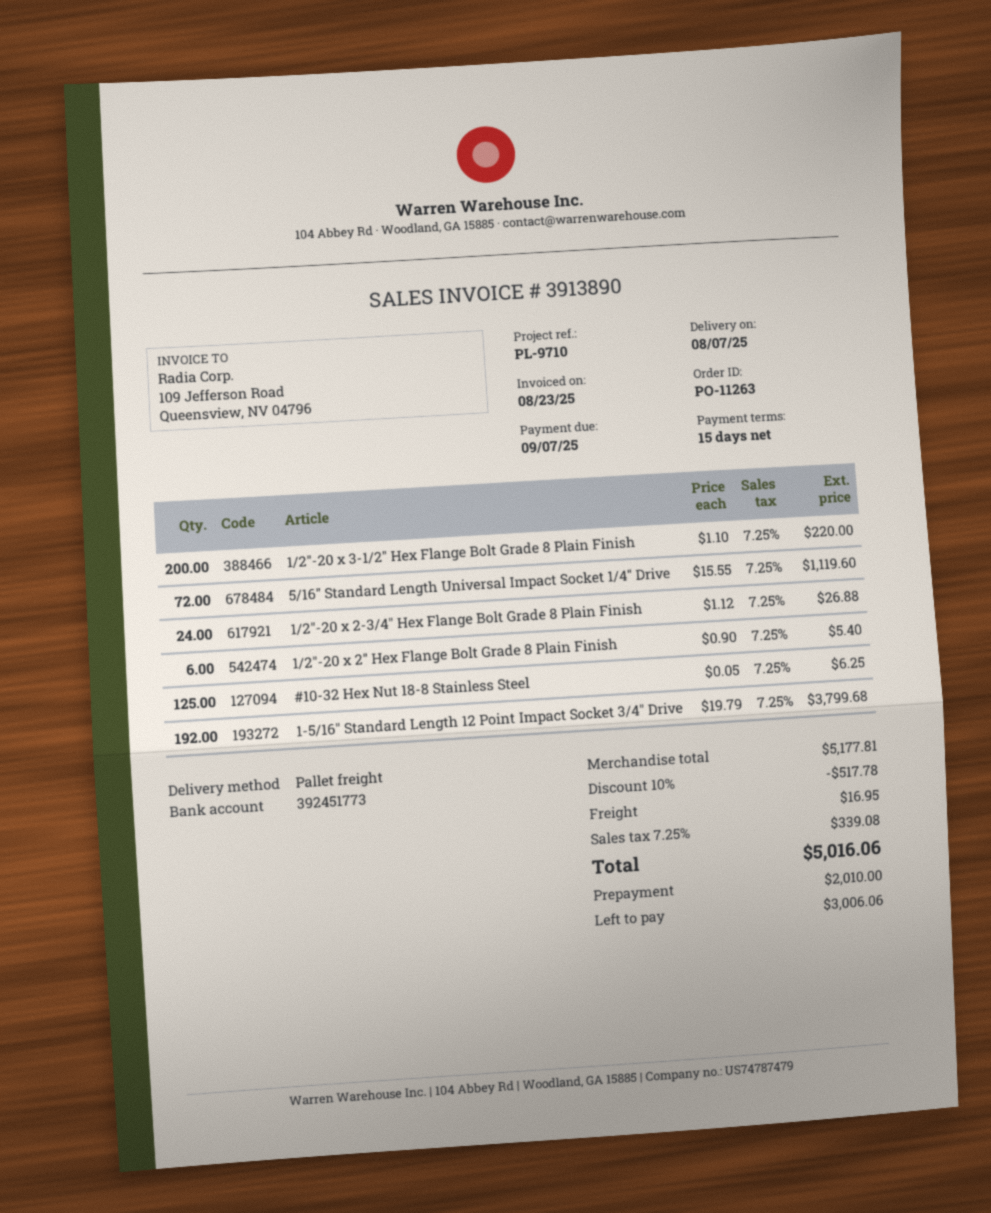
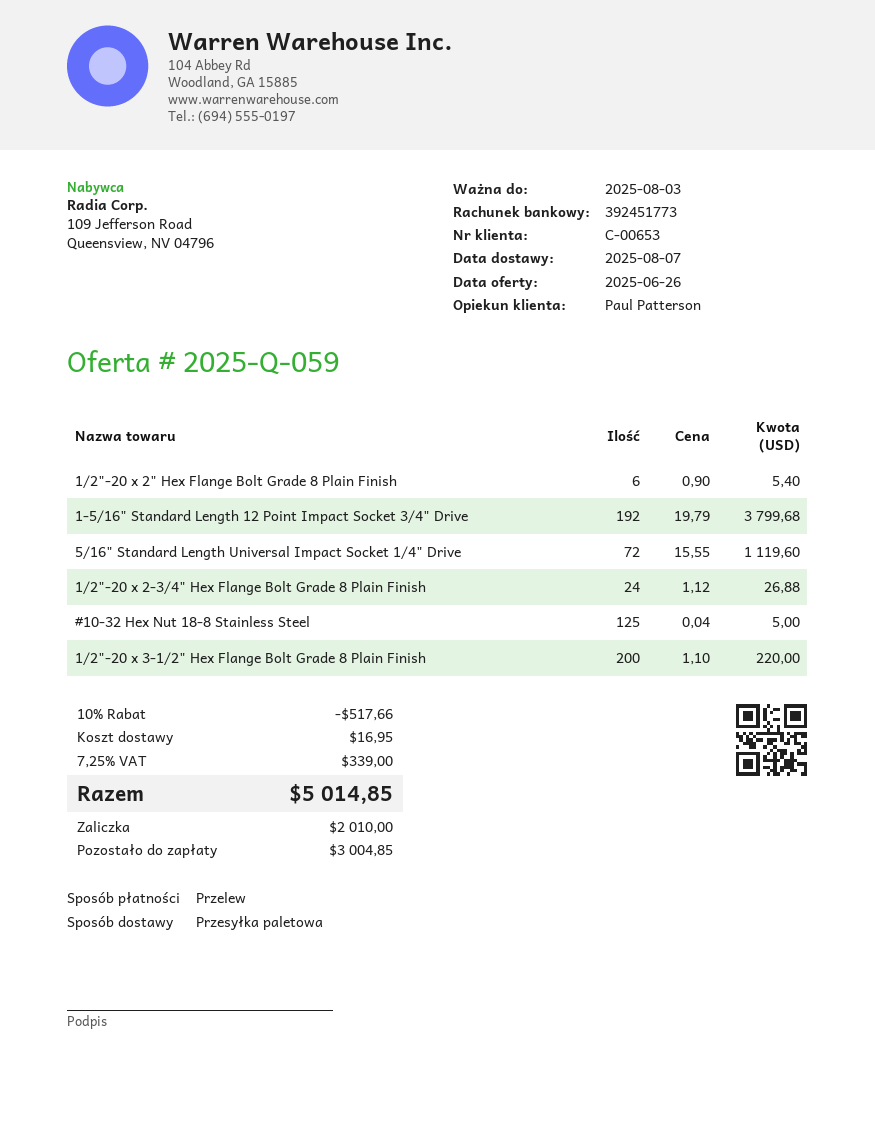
#10-32 Hex Nut 18-8 Stainless Steel: 125 x 0.05 = 6.25 -> 125 x 0.04 = 5.00
discount: 10% = 517.78 -> 10% = 517.66
tax: 7.25% = 339.08 -> 7.25% = 339.00
total: 5016.06 -> 5014.85
balance: 3006.06 -> 3004.85

